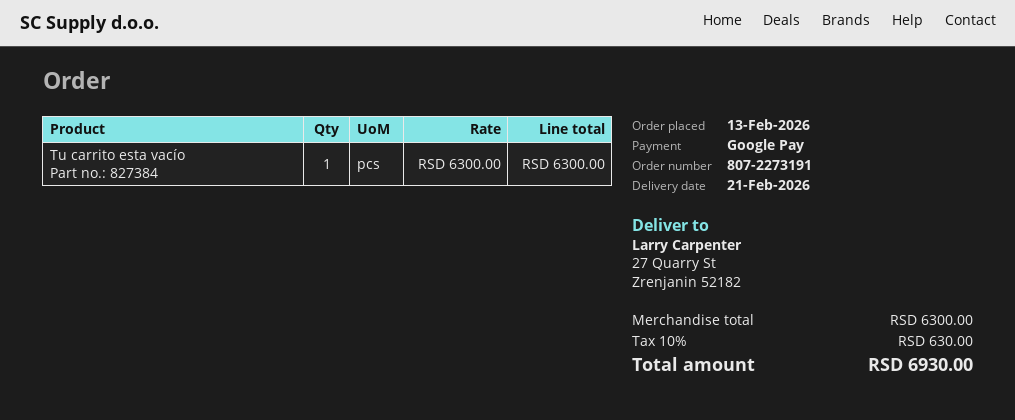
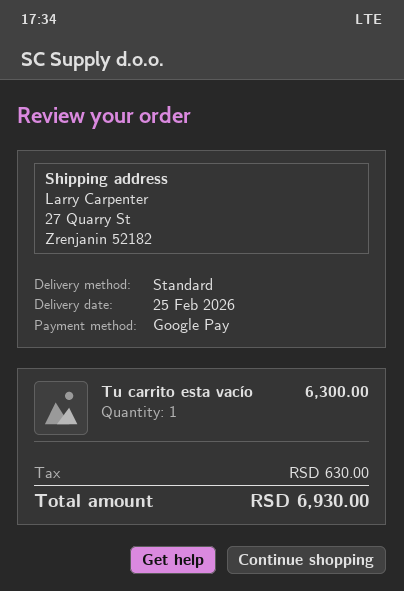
delivery date: 2026-02-21 -> 2026-02-25

